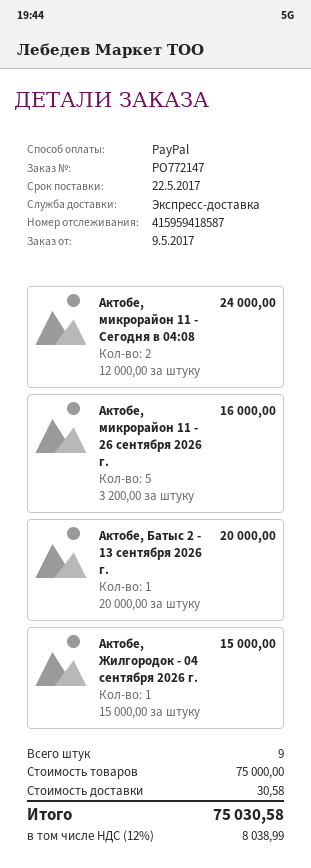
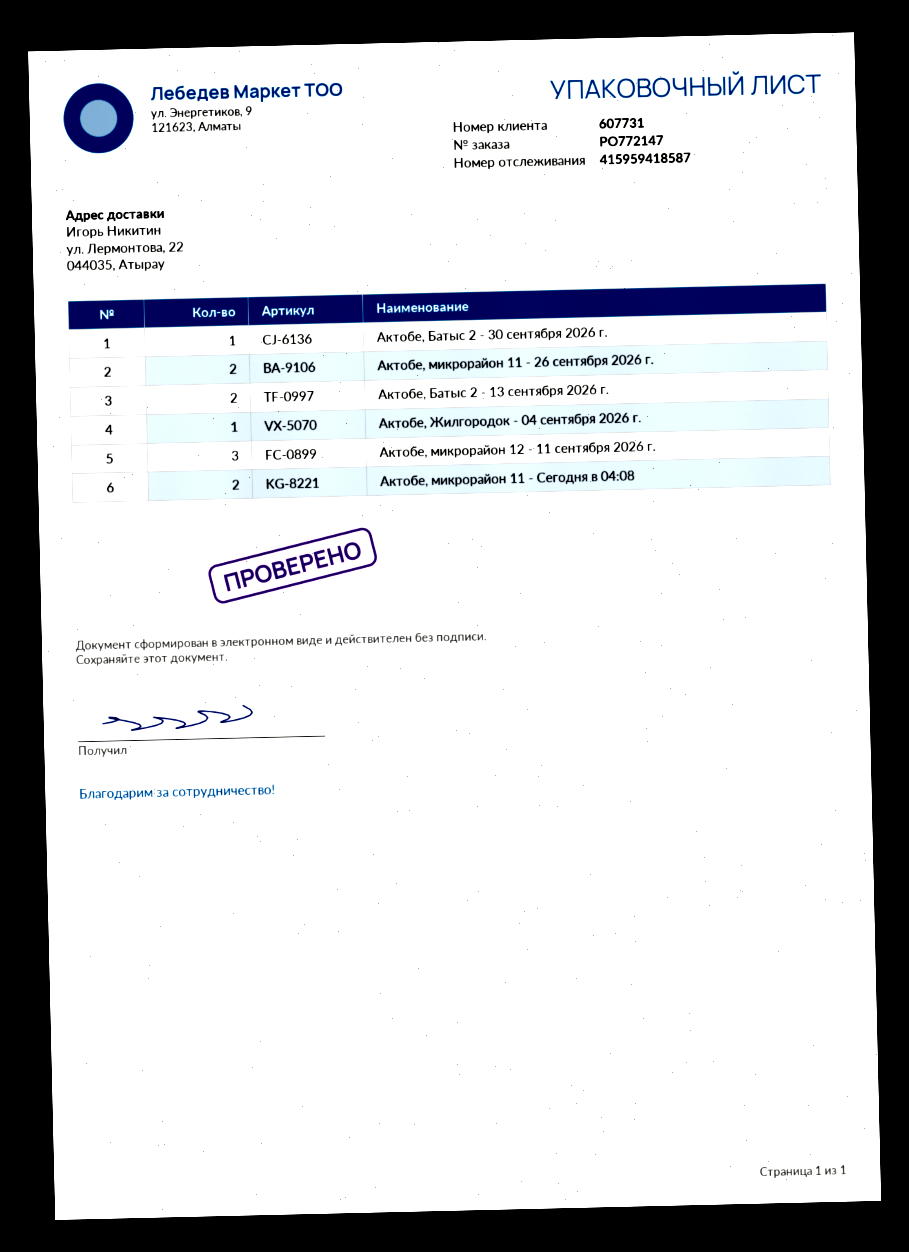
Актобе, микрорайон 11 - 26 сентября 2026 г.: 5 -> 2
Актобе, Батыс 2 - 13 сентября 2026 г.: 1 -> 2
Актобе, Батыс 2 - 30 сентября 2026 г.: none -> 1
Актобе, микрорайон 12 - 11 сентября 2026 г.: none -> 3

